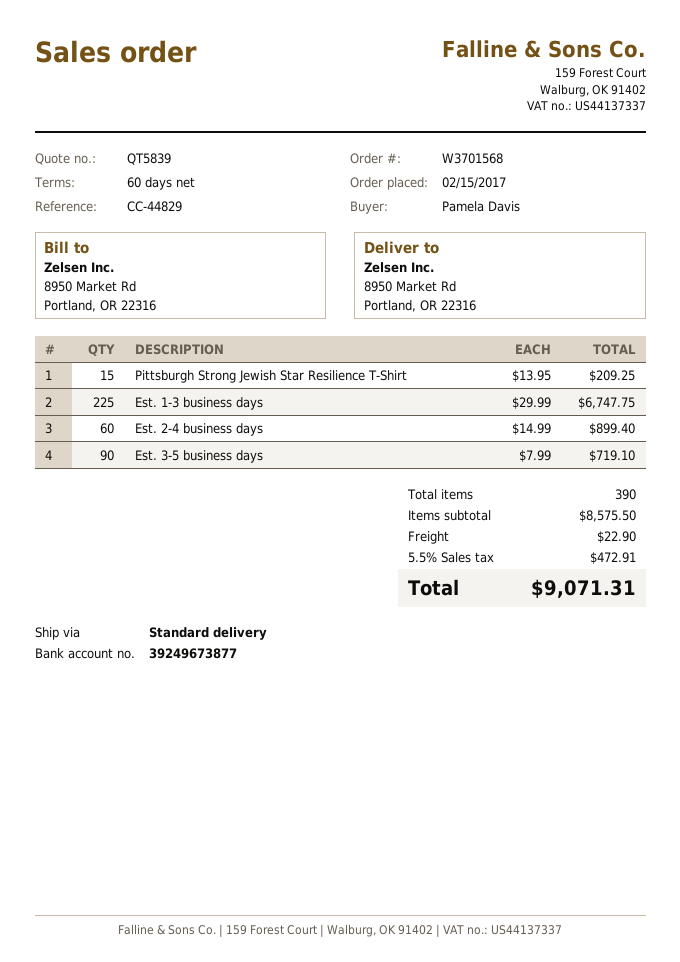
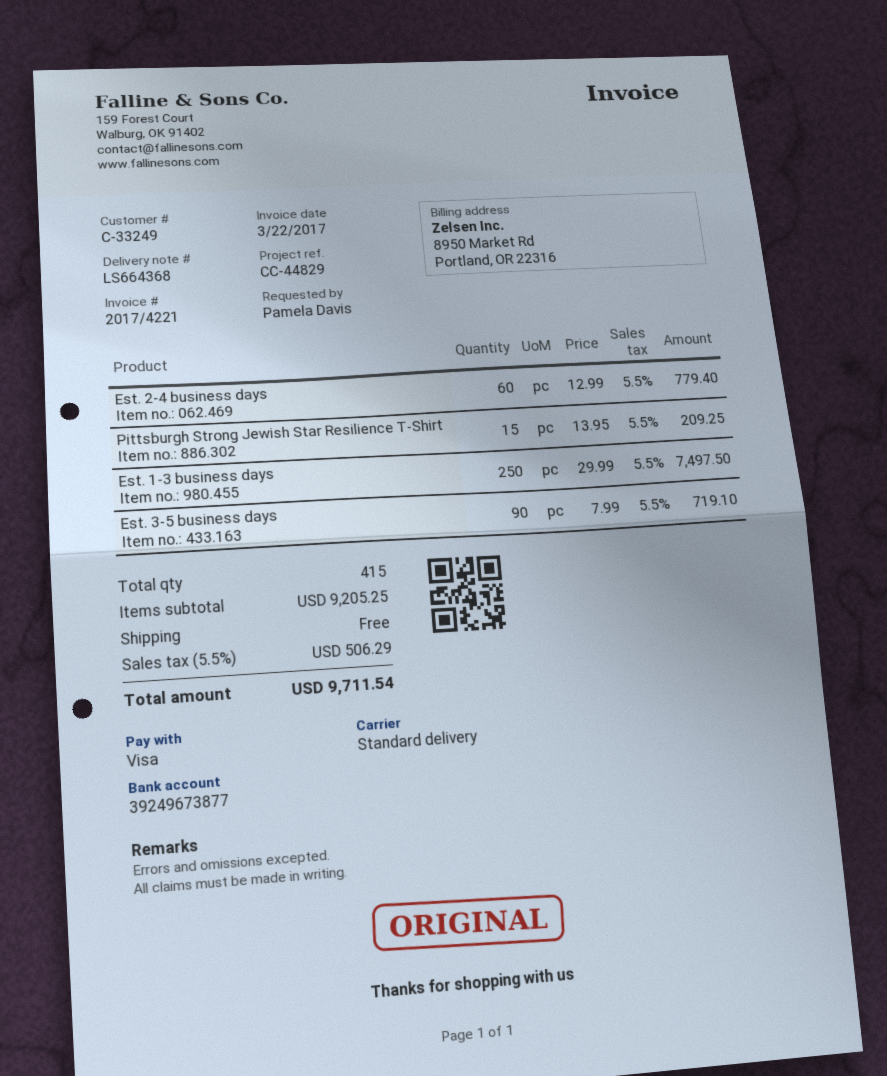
Est. 1-3 business days: 225 x 29.99 = 6747.75 -> 250 x 29.99 = 7497.50
Est. 2-4 business days: 60 x 14.99 = 899.40 -> 60 x 12.99 = 779.40
total quantity: 390 -> 415
subtotal: 8575.50 -> 9205.25
shipping: 22.90 -> 0.00
tax: 5.5% = 472.91 -> 5.5% = 506.29
total: 9071.31 -> 9711.54

